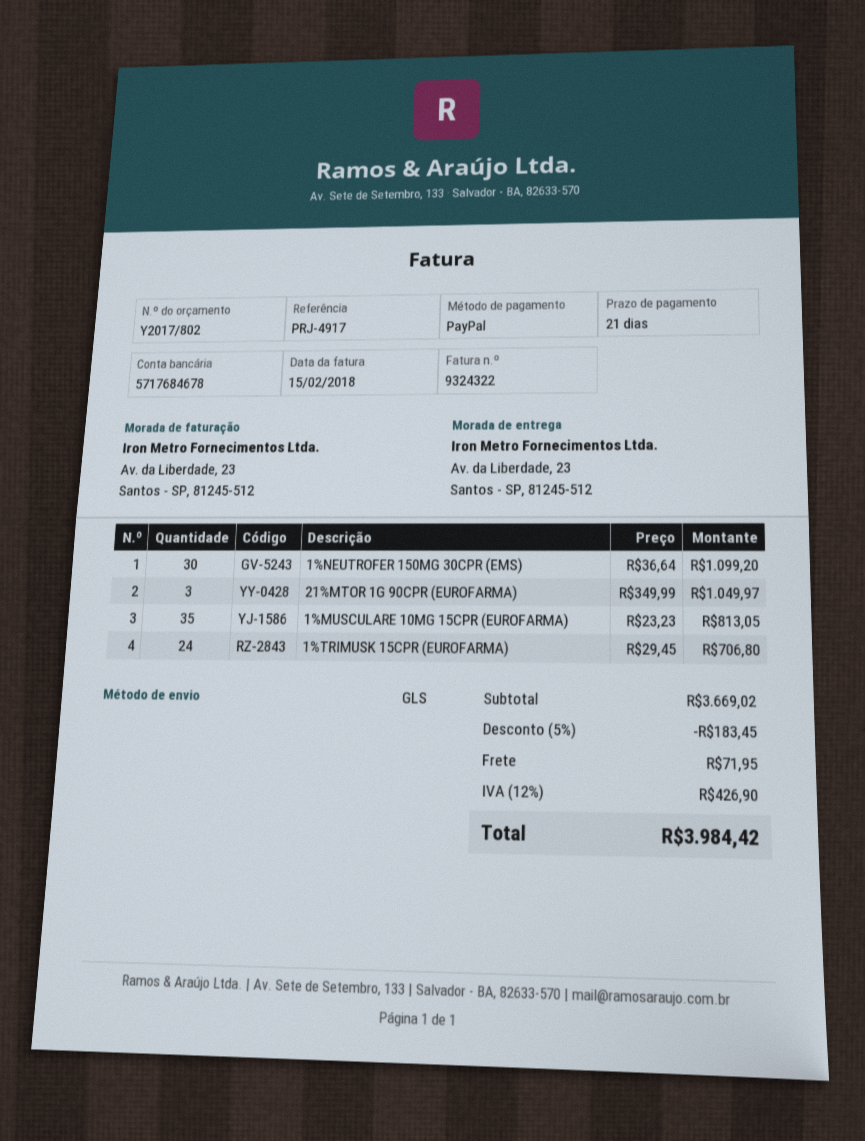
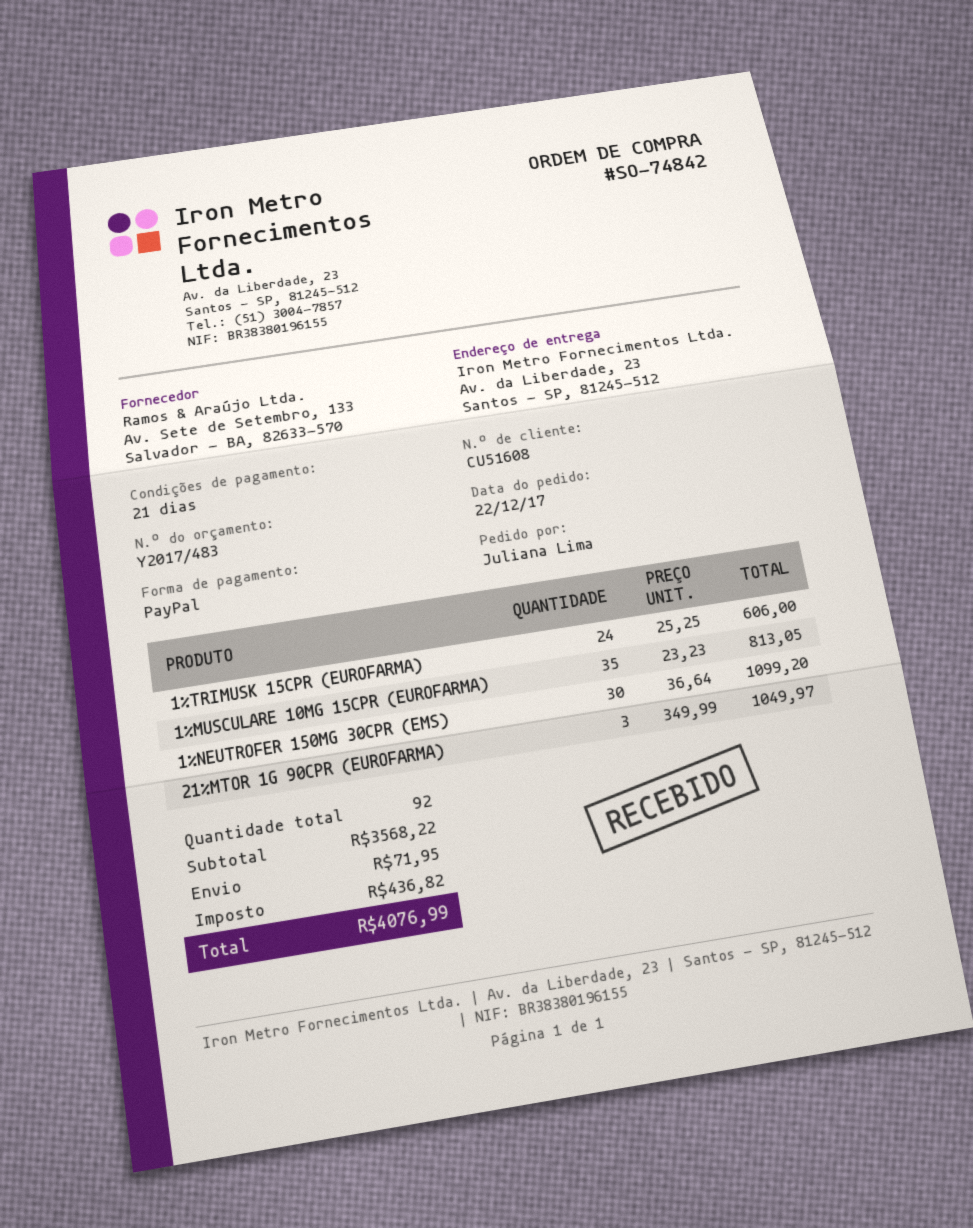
quote number: Y2017/802 -> Y2017/483
1%TRIMUSK 15CPR (EUROFARMA): 24 x 29.45 = 706.80 -> 24 x 25.25 = 606.00
subtotal: 3669.02 -> 3568.22
discount: 5% = 183.45 -> none
tax: 426.90 -> 436.82
total: 3984.42 -> 4076.99

